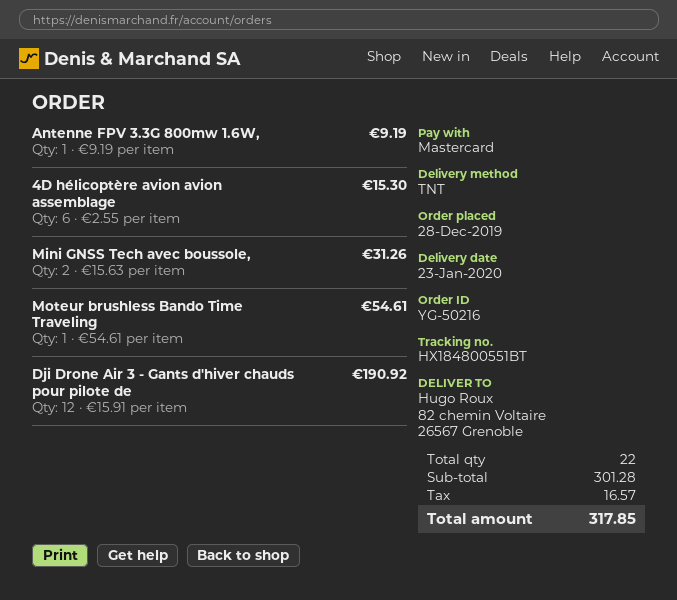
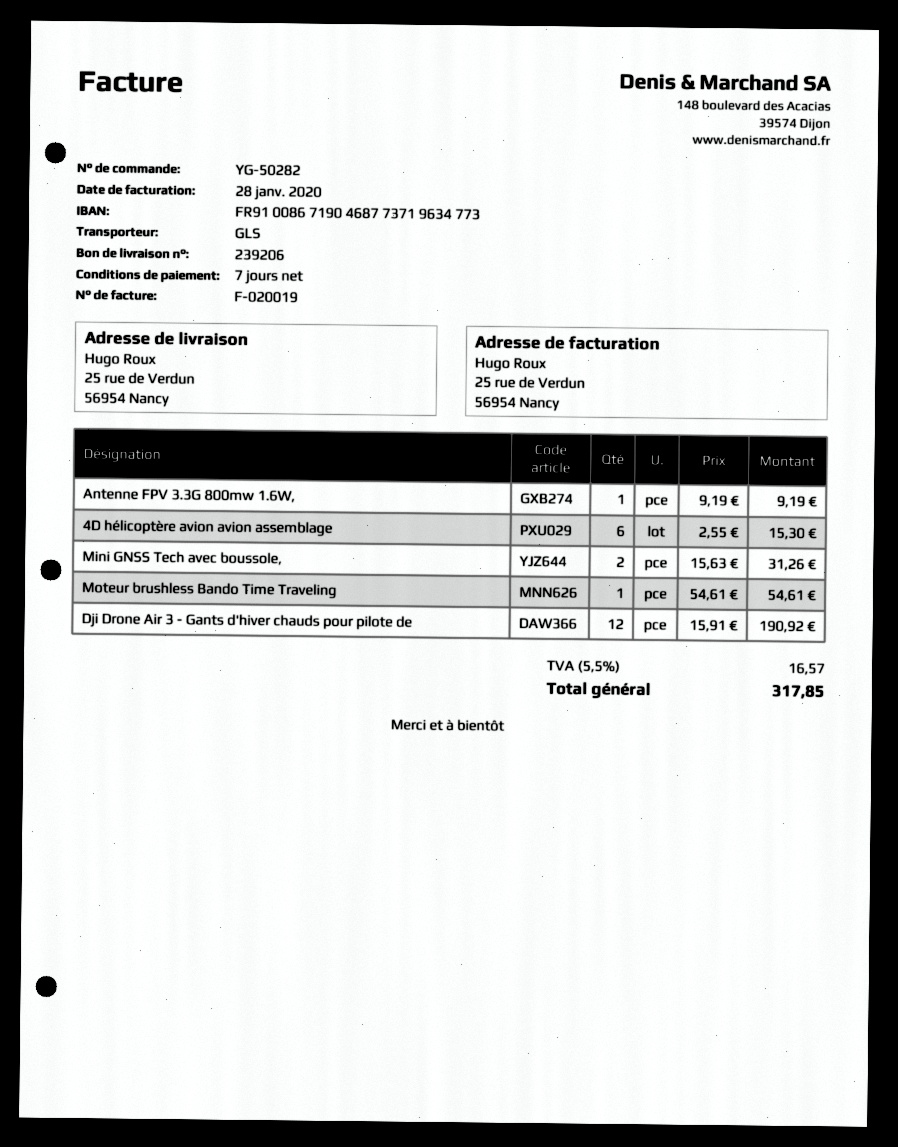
order number: YG-50216 -> YG-50282
shipping method: TNT -> GLS
ship to: 82 chemin Voltaire, 26567 Grenoble -> 25 rue de Verdun, 56954 Nancy

